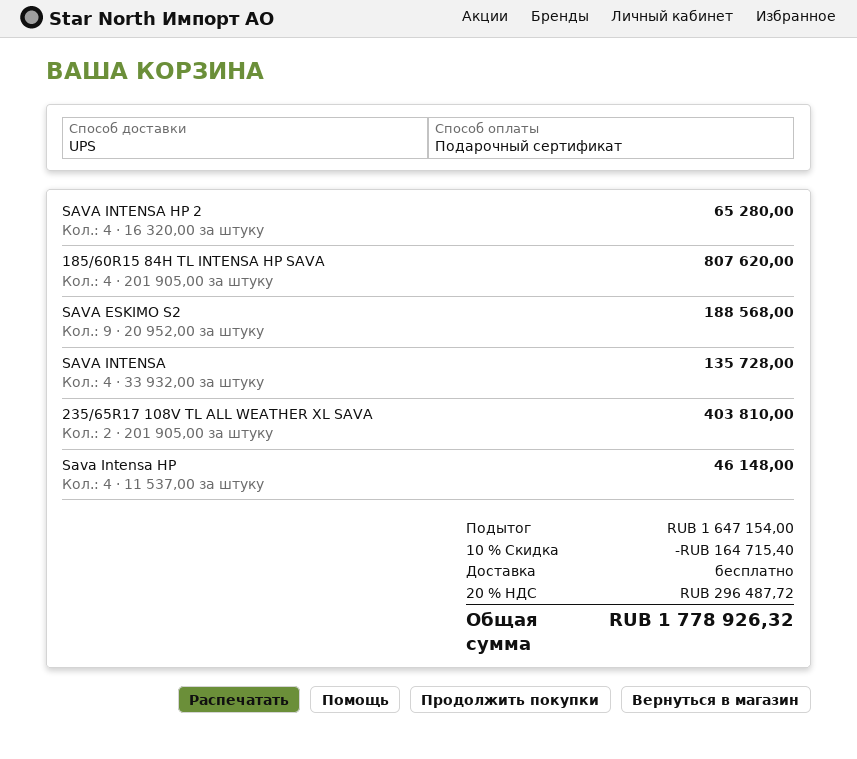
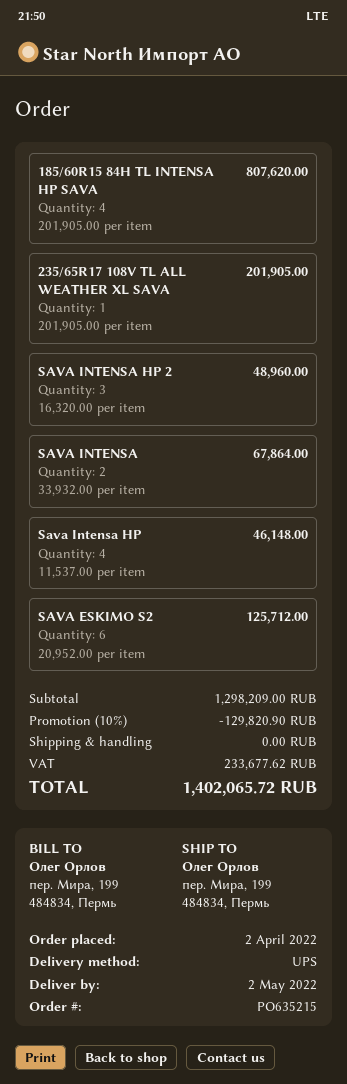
SAVA INTENSA HP 2: 4 x 16320.00 = 65280.00 -> 3 x 16320.00 = 48960.00
SAVA ESKIMO S2: 9 x 20952.00 = 188568.00 -> 6 x 20952.00 = 125712.00
SAVA INTENSA: 4 x 33932.00 = 135728.00 -> 2 x 33932.00 = 67864.00
235/65R17 108V TL ALL WEATHER XL SAVA: 2 x 201905.00 = 403810.00 -> 1 x 201905.00 = 201905.00
subtotal: 1647154.00 -> 1298209.00
discount: 10% = 164715.40 -> 10% = 129820.90
tax: 296487.72 -> 233677.62
total: 1778926.32 -> 1402065.72

